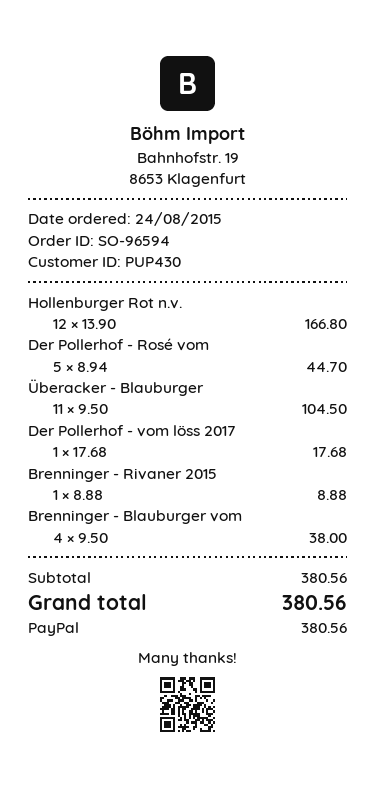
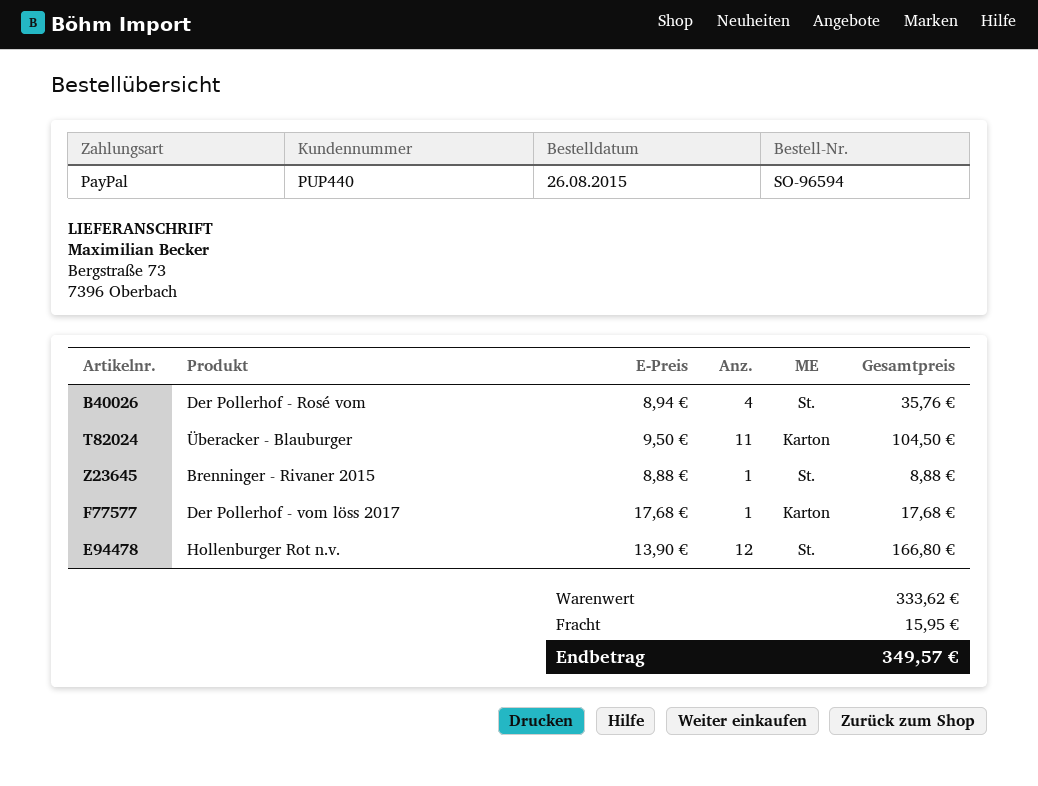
order date: 2015-08-24 -> 2015-08-26
customer number: PUP430 -> PUP440
Der Pollerhof - Rosé vom: 5 x 8.94 = 44.70 -> 4 x 8.94 = 35.76
Brenninger - Blauburger vom: 4 x 9.50 = 38.00 -> none
subtotal: 380.56 -> 333.62
shipping: none -> 15.95
total: 380.56 -> 349.57

